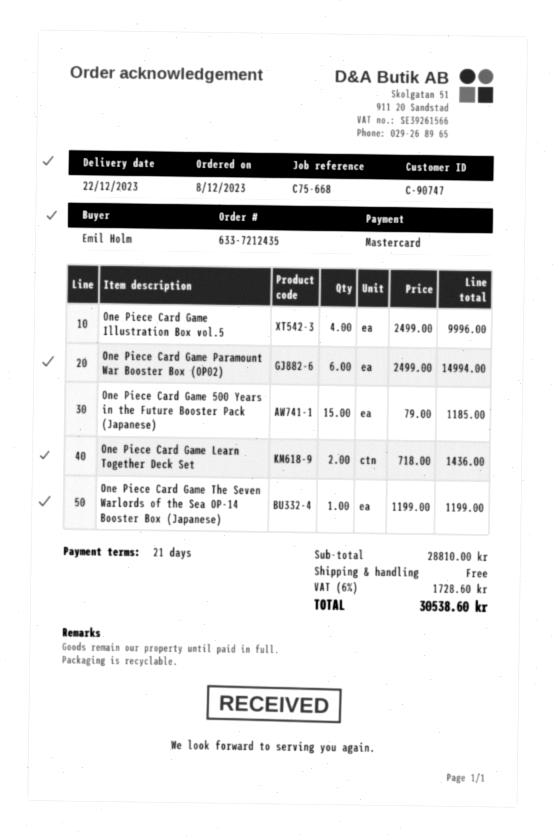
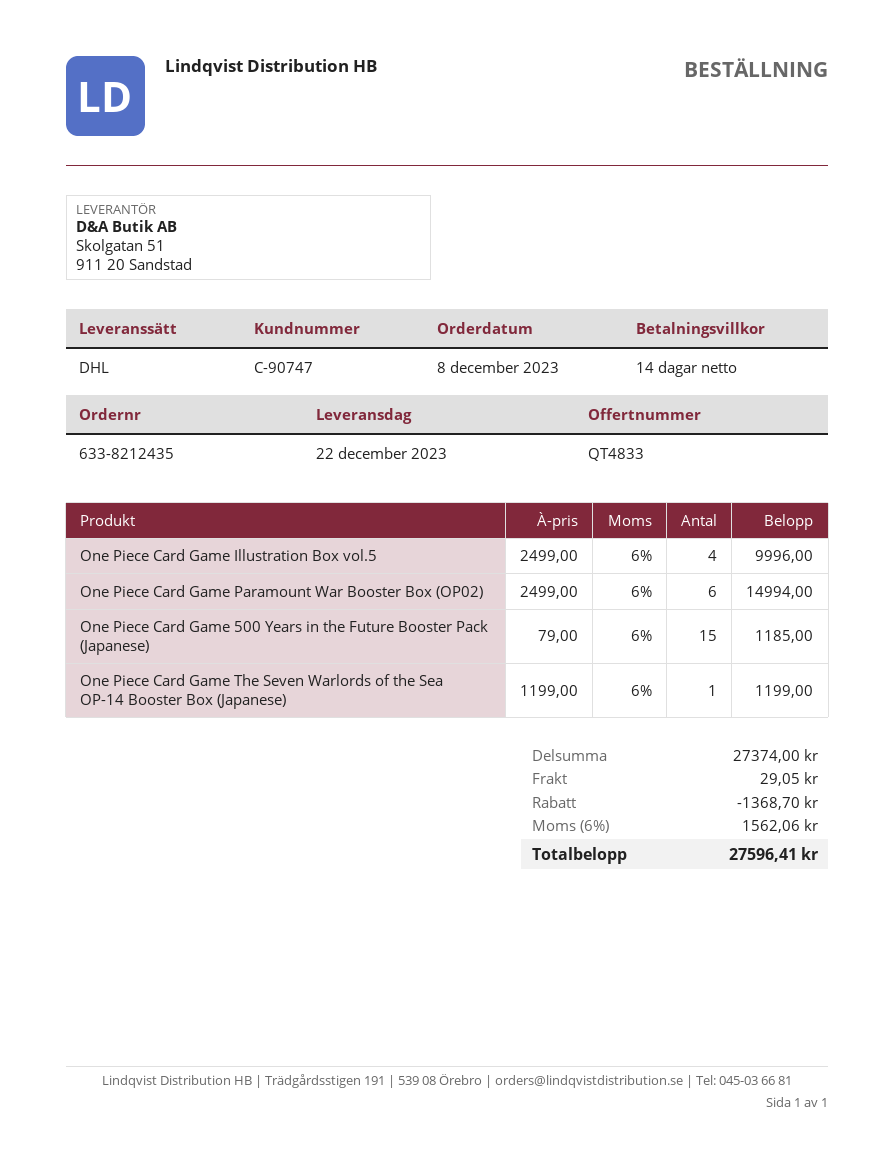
order number: 633-7212435 -> 633-8212435
payment terms: 21 days -> 14 days
One Piece Card Game Learn Together Deck Set: 2 x 718.00 = 1436.00 -> none
subtotal: 28810.00 -> 27374.00
discount: none -> 1368.70
shipping: 0.00 -> 29.05
tax: 6% = 1728.60 -> 6% = 1562.06
total: 30538.60 -> 27596.41

